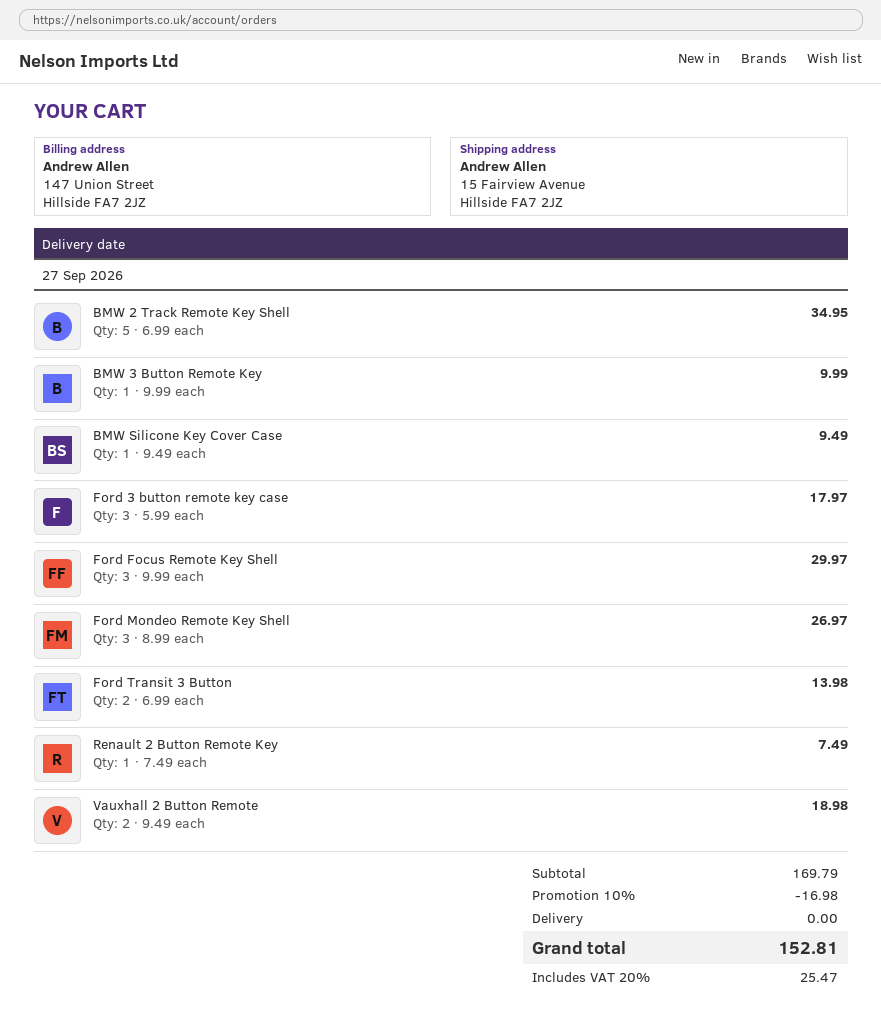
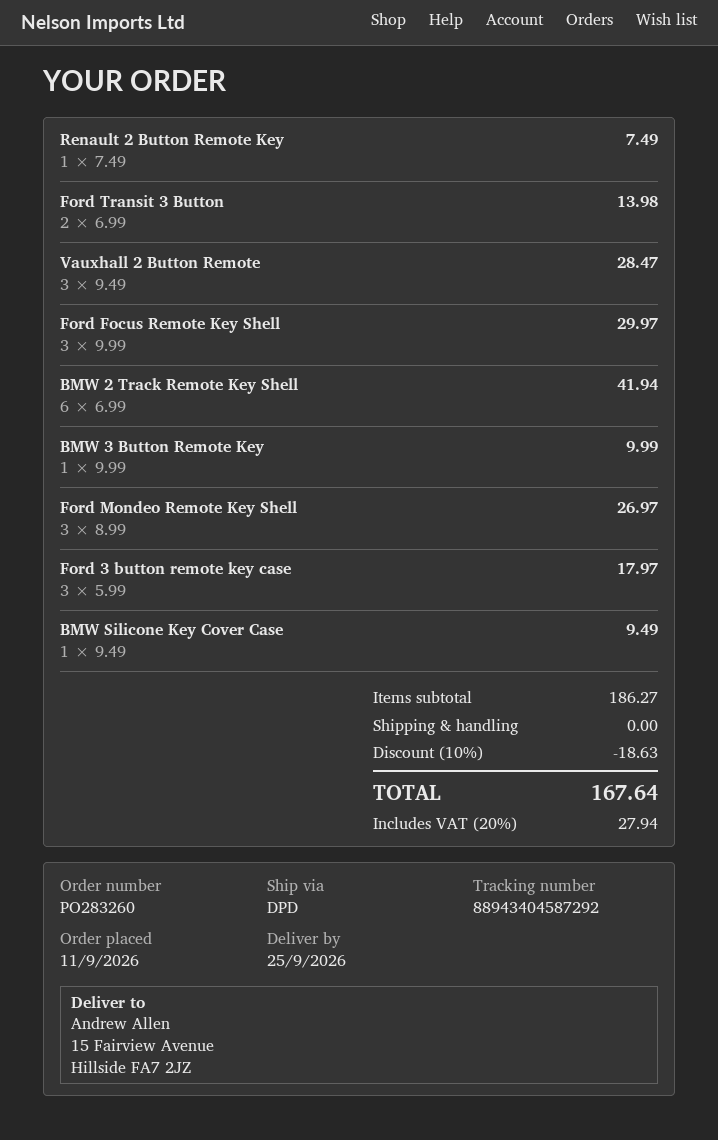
delivery date: 2026-09-27 -> 2026-09-25
BMW 2 Track Remote Key Shell: 5 x 6.99 = 34.95 -> 6 x 6.99 = 41.94
Vauxhall 2 Button Remote: 2 x 9.49 = 18.98 -> 3 x 9.49 = 28.47
subtotal: 169.79 -> 186.27
discount: 10% = 16.98 -> 10% = 18.63
tax: 20% = 25.47 -> 20% = 27.94
total: 152.81 -> 167.64

